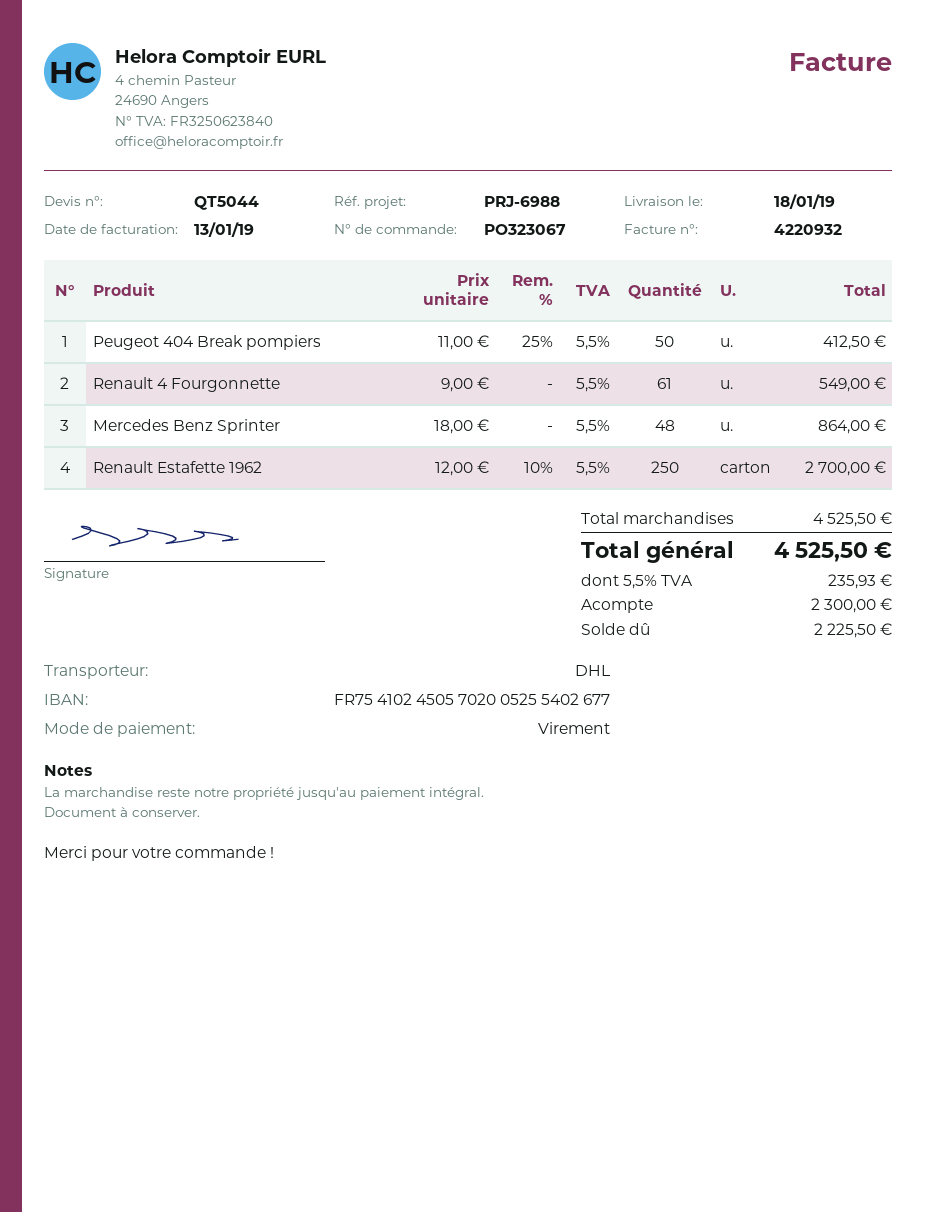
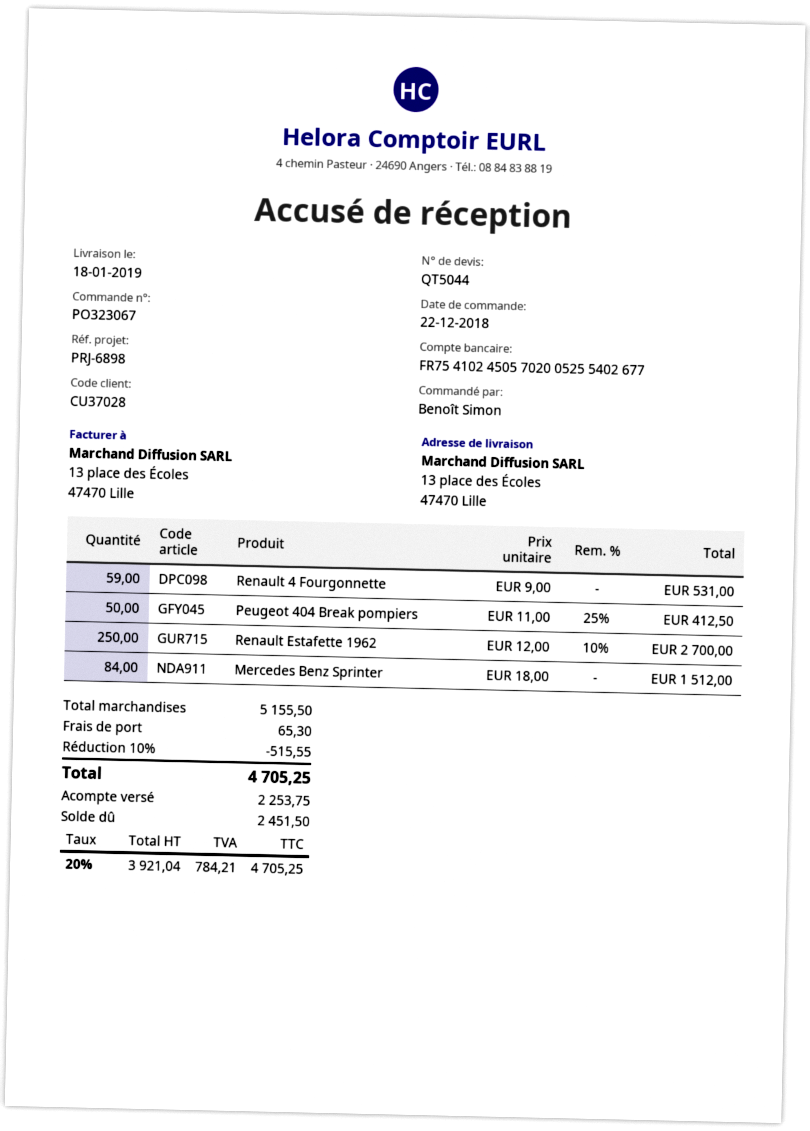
reference: PRJ-6988 -> PRJ-6898
Renault 4 Fourgonnette: 61 x 9.00 = 549.00 -> 59 x 9.00 = 531.00
Mercedes Benz Sprinter: 48 x 18.00 = 864.00 -> 84 x 18.00 = 1512.00
subtotal: 4525.50 -> 5155.50
discount: none -> 10% = 515.55
shipping: none -> 65.30
tax: 5.5% = 235.93 -> 20% = 784.21
total: 4525.50 -> 4705.25
deposit: 2300.00 -> 2253.75
balance: 2225.50 -> 2451.50

